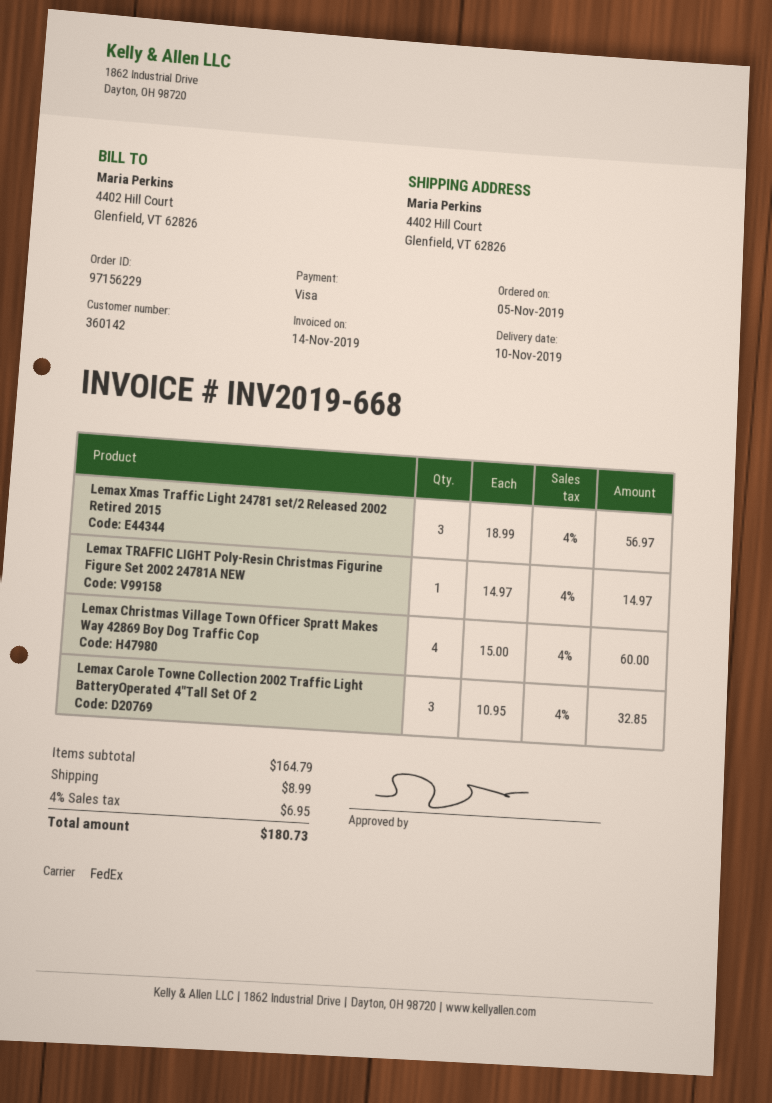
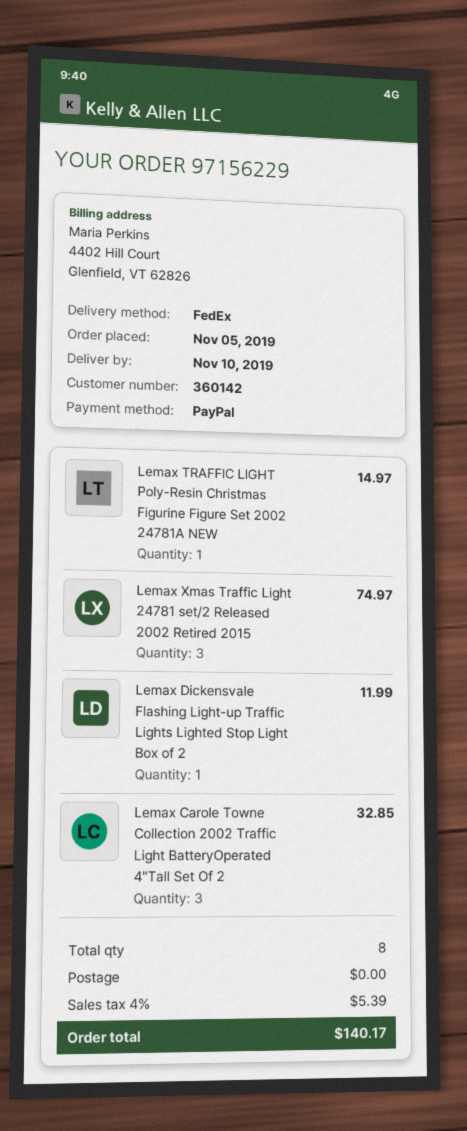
payment method: Visa -> PayPal
Lemax Xmas Traffic Light 24781 set/2 Released 2002 Retired 2015: 3 for 56.97 -> 3 for 74.97
Lemax Christmas Village Town Officer Spratt Makes Way 42869 Boy Dog Traffic Cop: 4 for 60.00 -> none
Lemax Dickensvale Flashing Light-up Traffic Lights Lighted Stop Light Box of 2: none -> 1 for 11.99
shipping: 8.99 -> 0.00
tax: 4% = 6.95 -> 4% = 5.39
total: 180.73 -> 140.17

